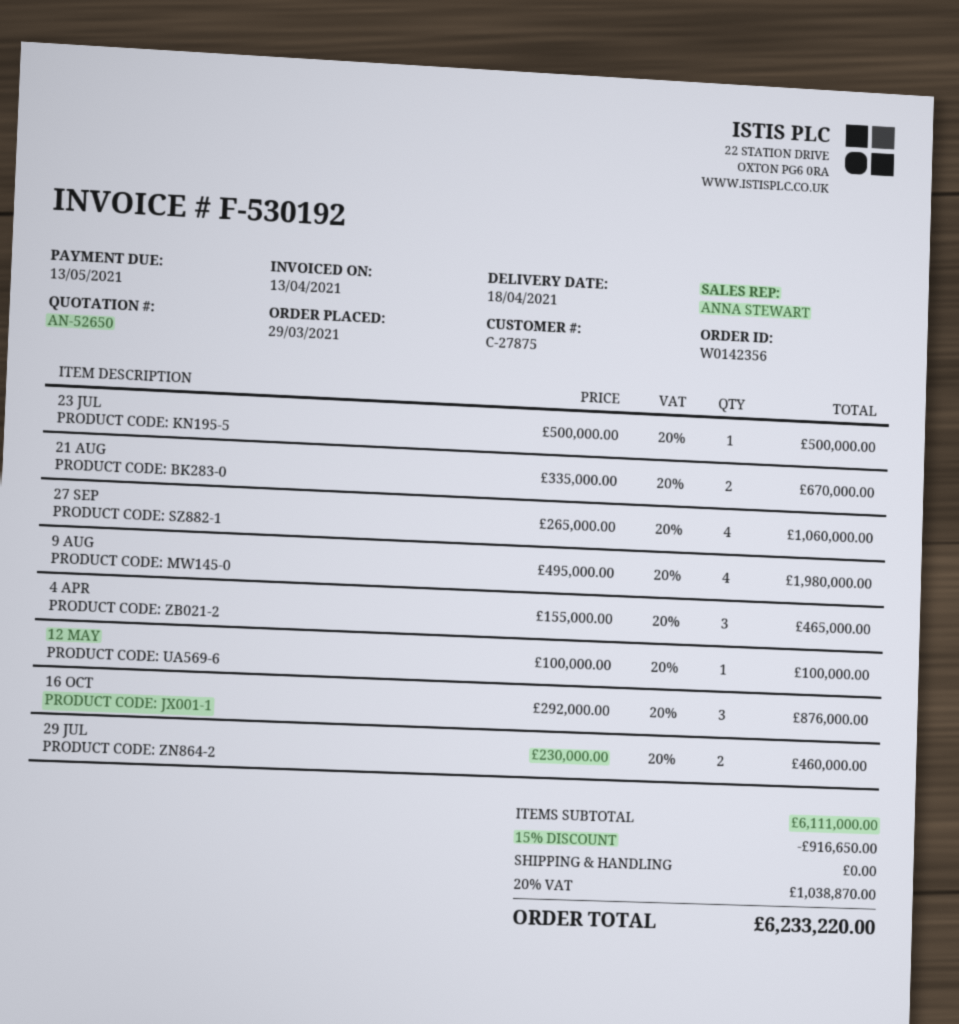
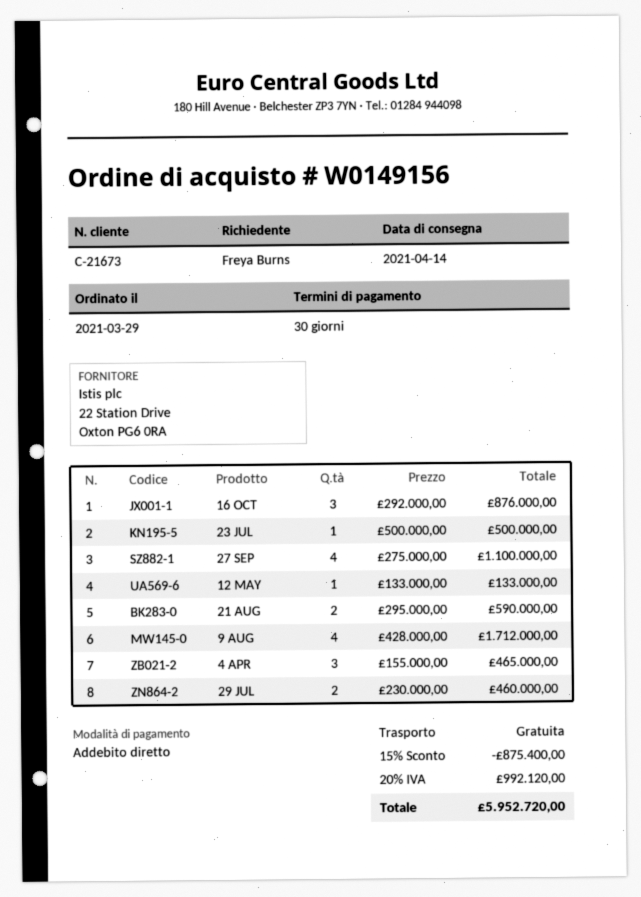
order number: W0142356 -> W0149156
delivery date: 2021-04-18 -> 2021-04-14
customer number: C-27875 -> C-21673
21 AUG: 2 x 335000.00 = 670000.00 -> 2 x 295000.00 = 590000.00
27 SEP: 4 x 265000.00 = 1060000.00 -> 4 x 275000.00 = 1100000.00
9 AUG: 4 x 495000.00 = 1980000.00 -> 4 x 428000.00 = 1712000.00
12 MAY: 1 x 100000.00 = 100000.00 -> 1 x 133000.00 = 133000.00
discount: 15% = 916650.00 -> 15% = 875400.00
tax: 20% = 1038870.00 -> 20% = 992120.00
total: 6233220.00 -> 5952720.00

